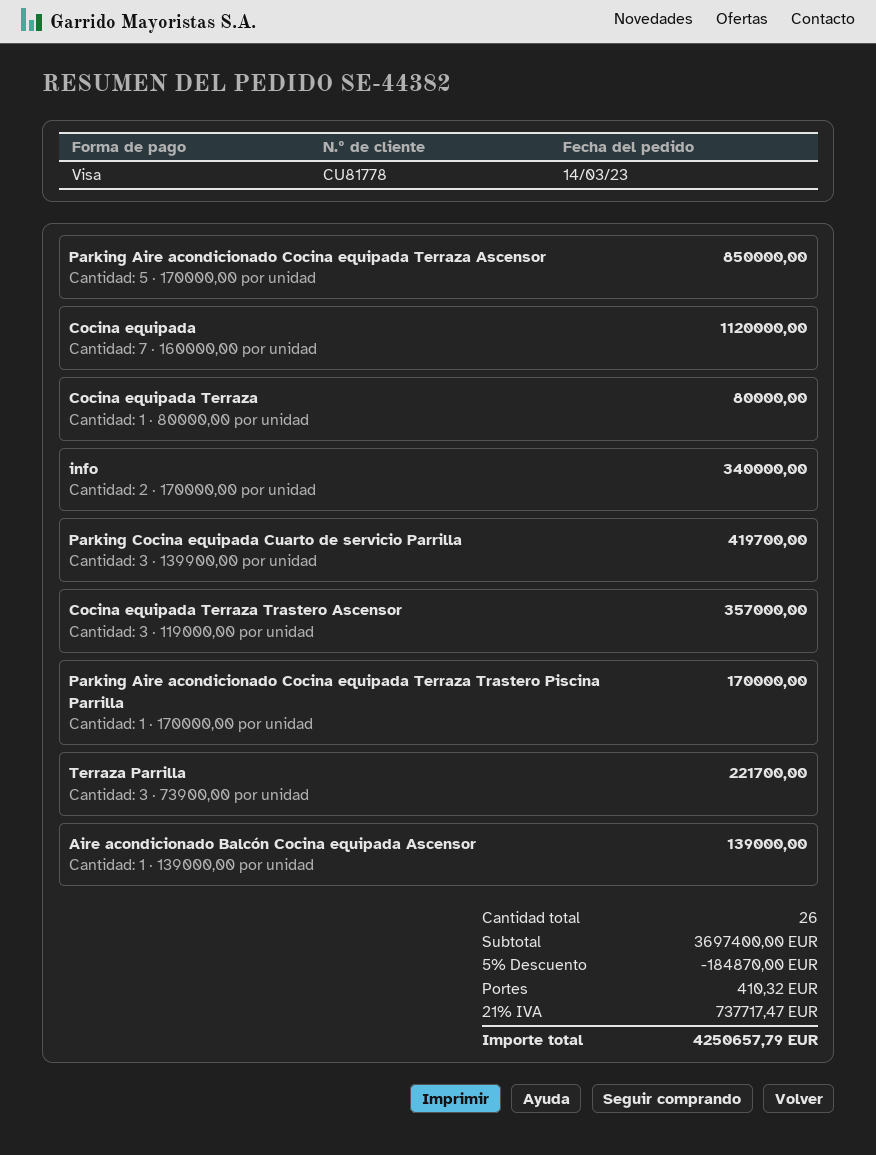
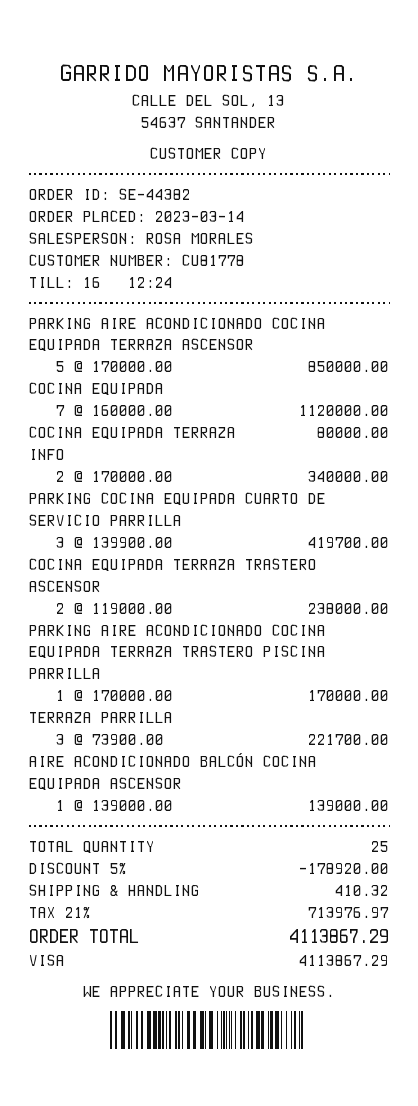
Cocina equipada Terraza Trastero Ascensor: 3 x 119000.00 = 357000.00 -> 2 x 119000.00 = 238000.00
total quantity: 26 -> 25
discount: 5% = 184870.00 -> 5% = 178920.00
tax: 21% = 737717.47 -> 21% = 713976.97
total: 4250657.79 -> 4113867.29

